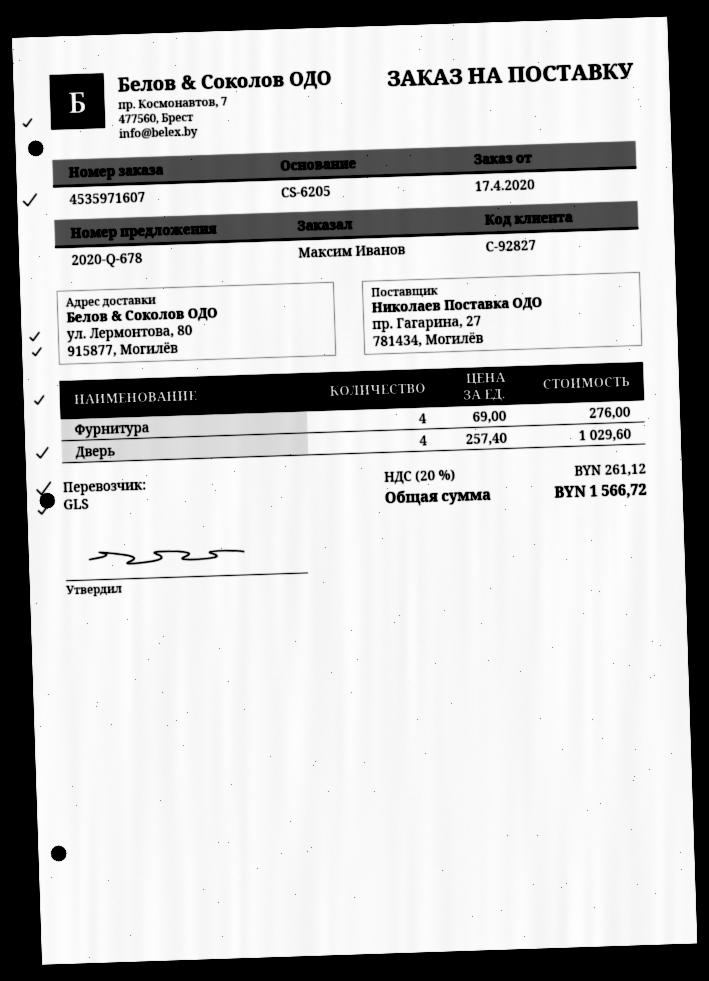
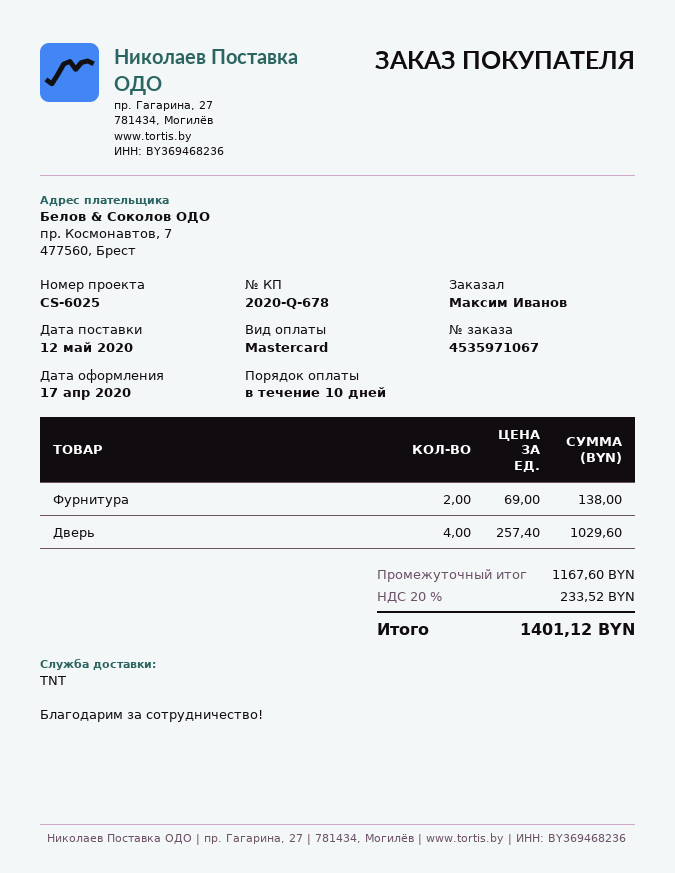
order number: 4535971607 -> 4535971067
reference: CS-6205 -> CS-6025
shipping method: GLS -> TNT
Фурнитура: 4 x 69.00 = 276.00 -> 2 x 69.00 = 138.00
tax: 20% = 261.12 -> 20% = 233.52
total: 1566.72 -> 1401.12

